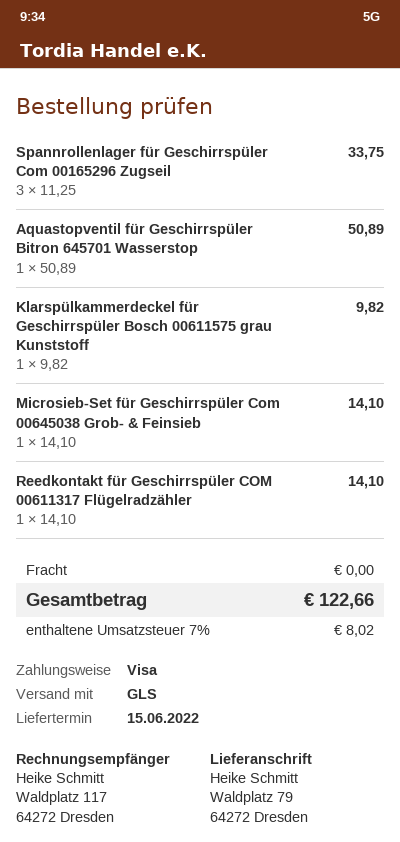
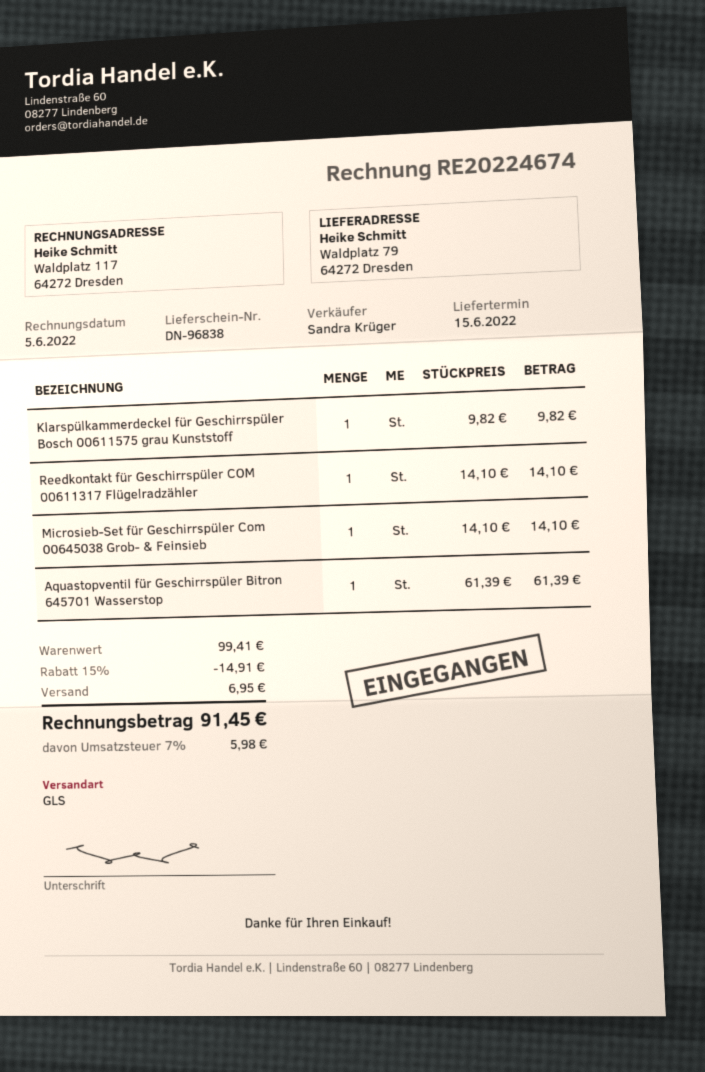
Spannrollenlager für Geschirrspüler Com 00165296 Zugseil: 3 x 11.25 = 33.75 -> none
Aquastopventil für Geschirrspüler Bitron 645701 Wasserstop: 1 x 50.89 = 50.89 -> 1 x 61.39 = 61.39
discount: none -> 15% = 14.91
shipping: 0.00 -> 6.95
tax: 7% = 8.02 -> 7% = 5.98
total: 122.66 -> 91.45

